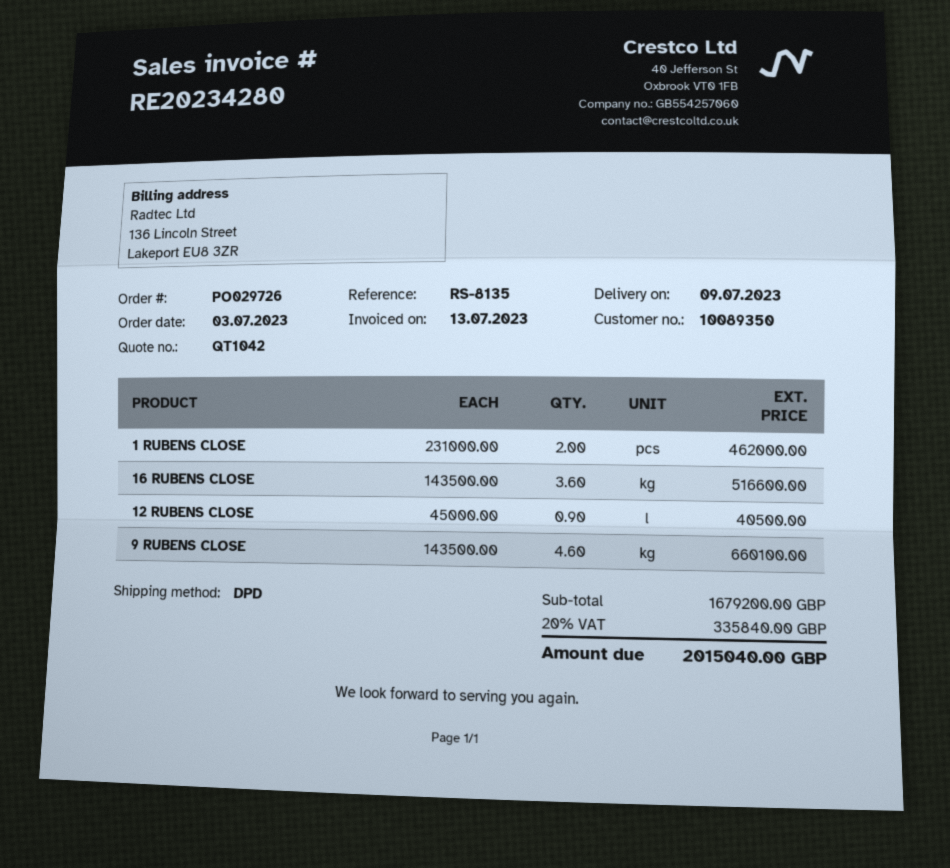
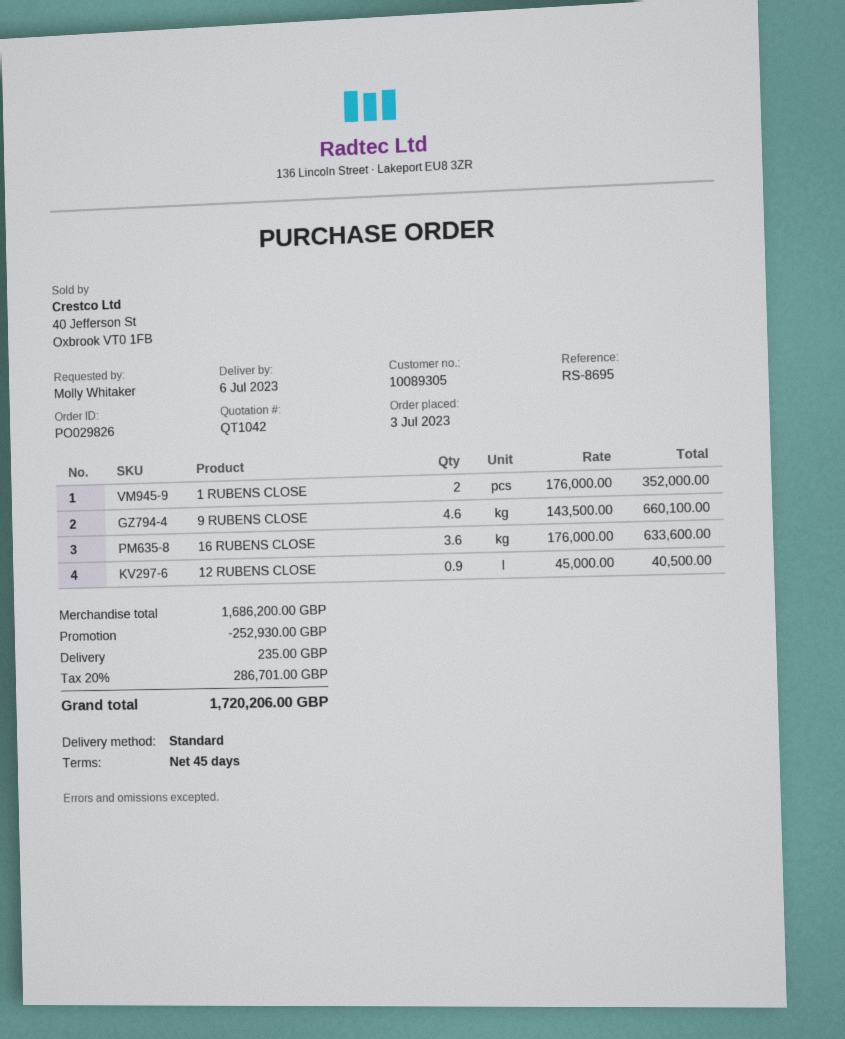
order number: PO029726 -> PO029826
delivery date: 2023-07-09 -> 2023-07-06
customer number: 10089350 -> 10089305
reference: RS-8135 -> RS-8695
shipping method: DPD -> standard
1 RUBENS CLOSE: 2 x 231000.00 = 462000.00 -> 2 x 176000.00 = 352000.00
16 RUBENS CLOSE: 3.6 x 143500.00 = 516600.00 -> 3.6 x 176000.00 = 633600.00
subtotal: 1679200.00 -> 1686200.00
discount: none -> 252930.00
shipping: none -> 235.00
tax: 20% = 335840.00 -> 20% = 286701.00
total: 2015040.00 -> 1720206.00

